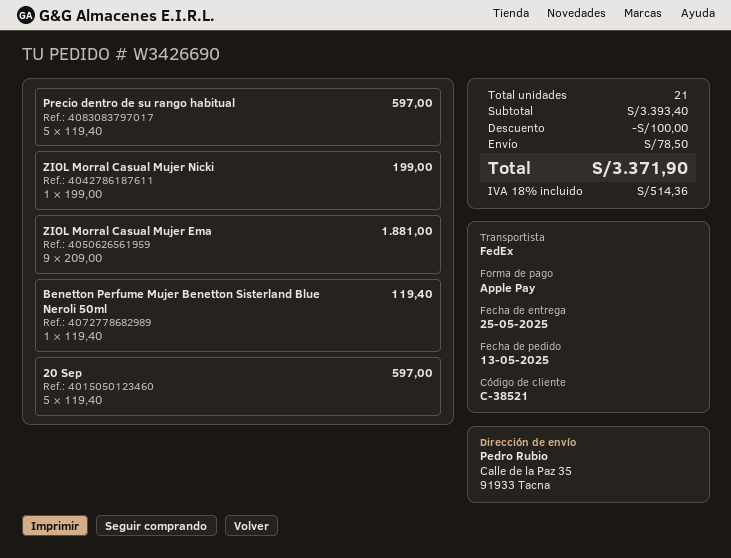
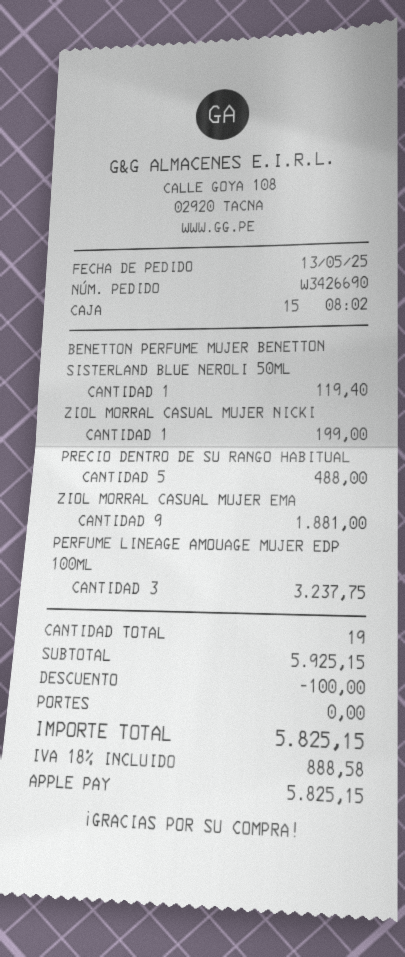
Precio dentro de su rango habitual: 5 for 597.00 -> 5 for 488.00
20 Sep: 5 for 597.00 -> none
PERFUME LINEAGE AMOUAGE MUJER EDP 100ML: none -> 3 for 3237.75
total quantity: 21 -> 19
subtotal: 3393.40 -> 5925.15
shipping: 78.50 -> 0.00
tax: 18% = 514.36 -> 18% = 888.58
total: 3371.90 -> 5825.15

